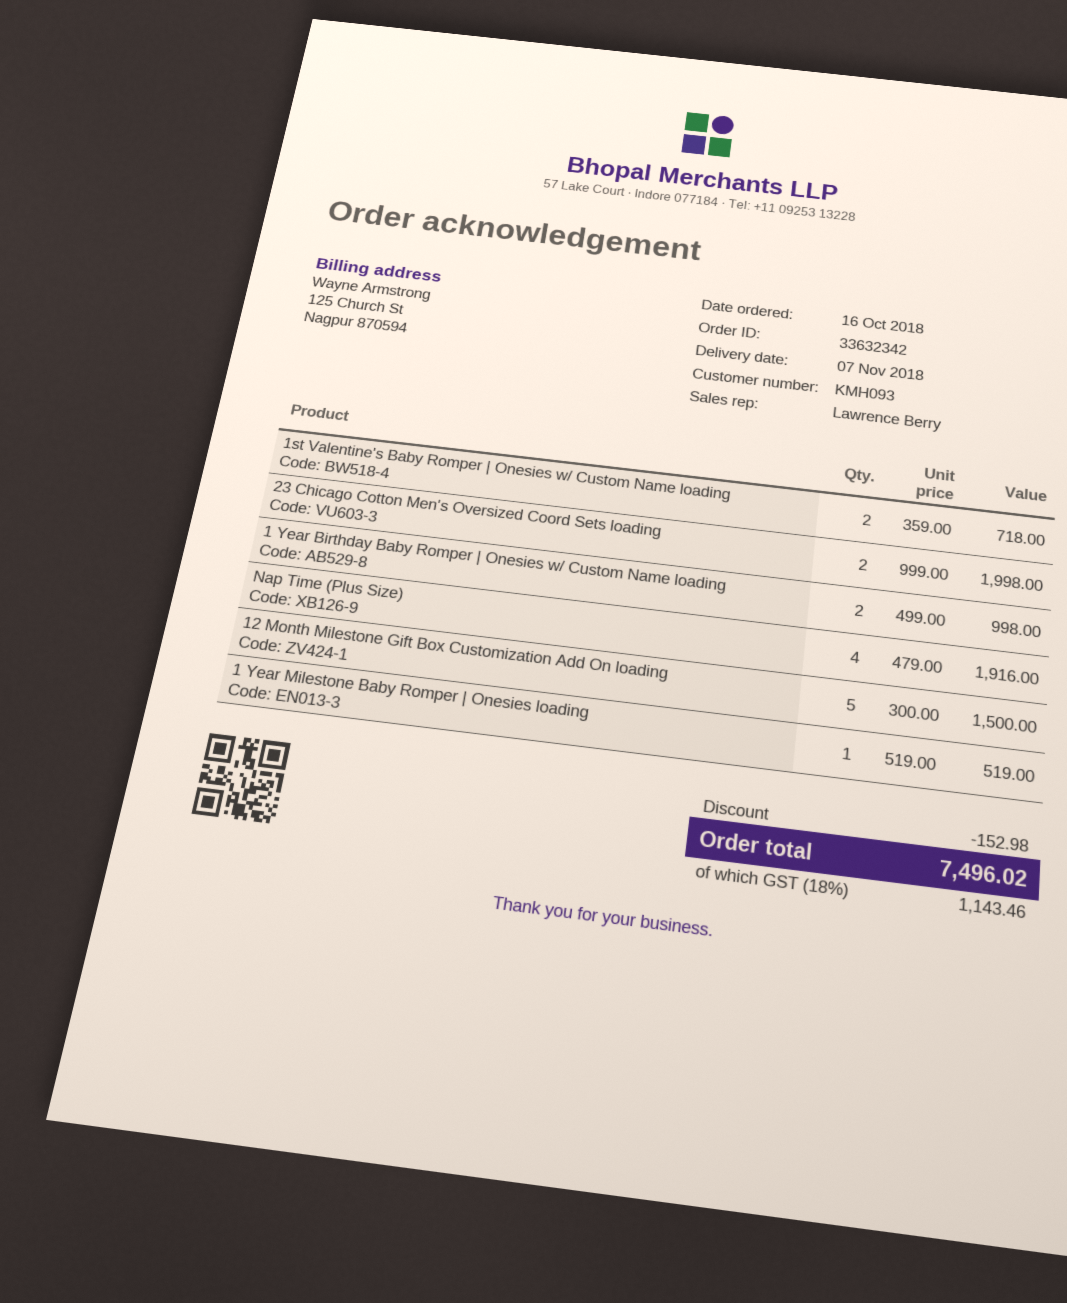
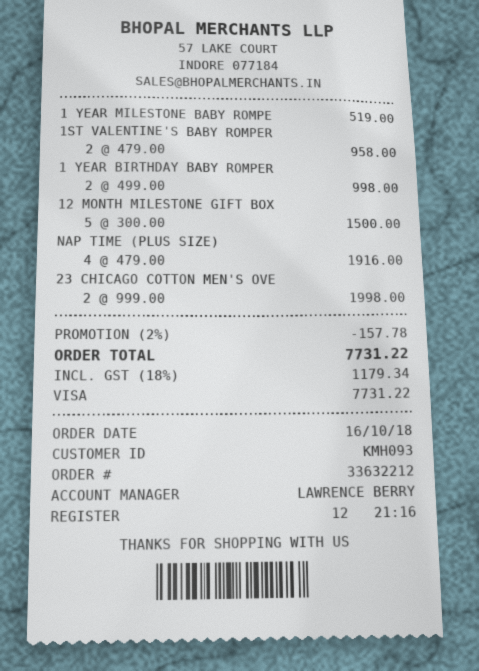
order number: 33632342 -> 33632212
1st Valentine's Baby Romper | Onesies w/ Custom Name loading: 2 x 359.00 = 718.00 -> 2 x 479.00 = 958.00
discount: 152.98 -> 157.78
tax: 18% = 1143.46 -> 18% = 1179.34
total: 7496.02 -> 7731.22

